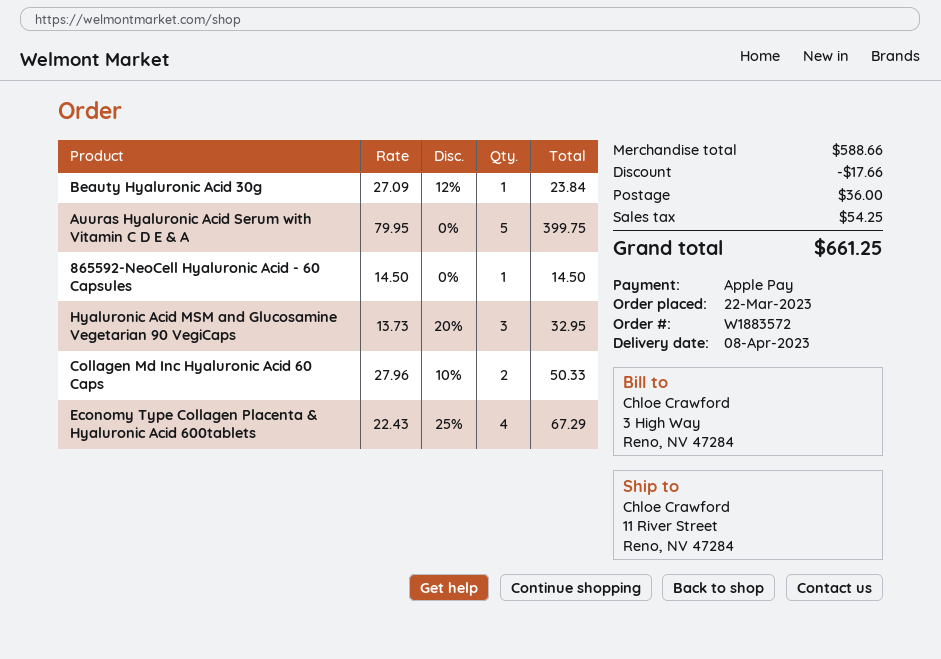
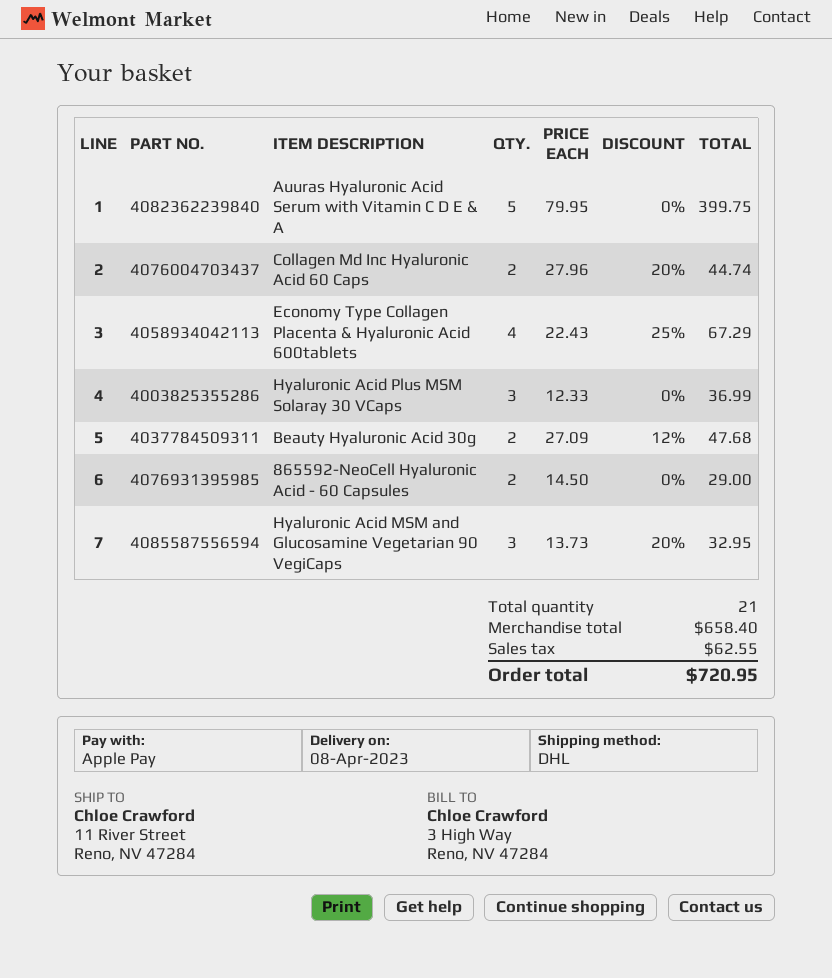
Beauty Hyaluronic Acid 30g: 1 x 27.09 - 12% = 23.84 -> 2 x 27.09 - 12% = 47.68
865592-NeoCell Hyaluronic Acid - 60 Capsules: 1 x 14.50 = 14.50 -> 2 x 14.50 = 29.00
Collagen Md Inc Hyaluronic Acid 60 Caps: 2 x 27.96 - 10% = 50.33 -> 2 x 27.96 - 20% = 44.74
Hyaluronic Acid Plus MSM Solaray 30 VCaps: none -> 3 x 12.33 = 36.99
subtotal: 588.66 -> 658.40
discount: 17.66 -> none
shipping: 36.00 -> none
tax: 54.25 -> 62.55
total: 661.25 -> 720.95

